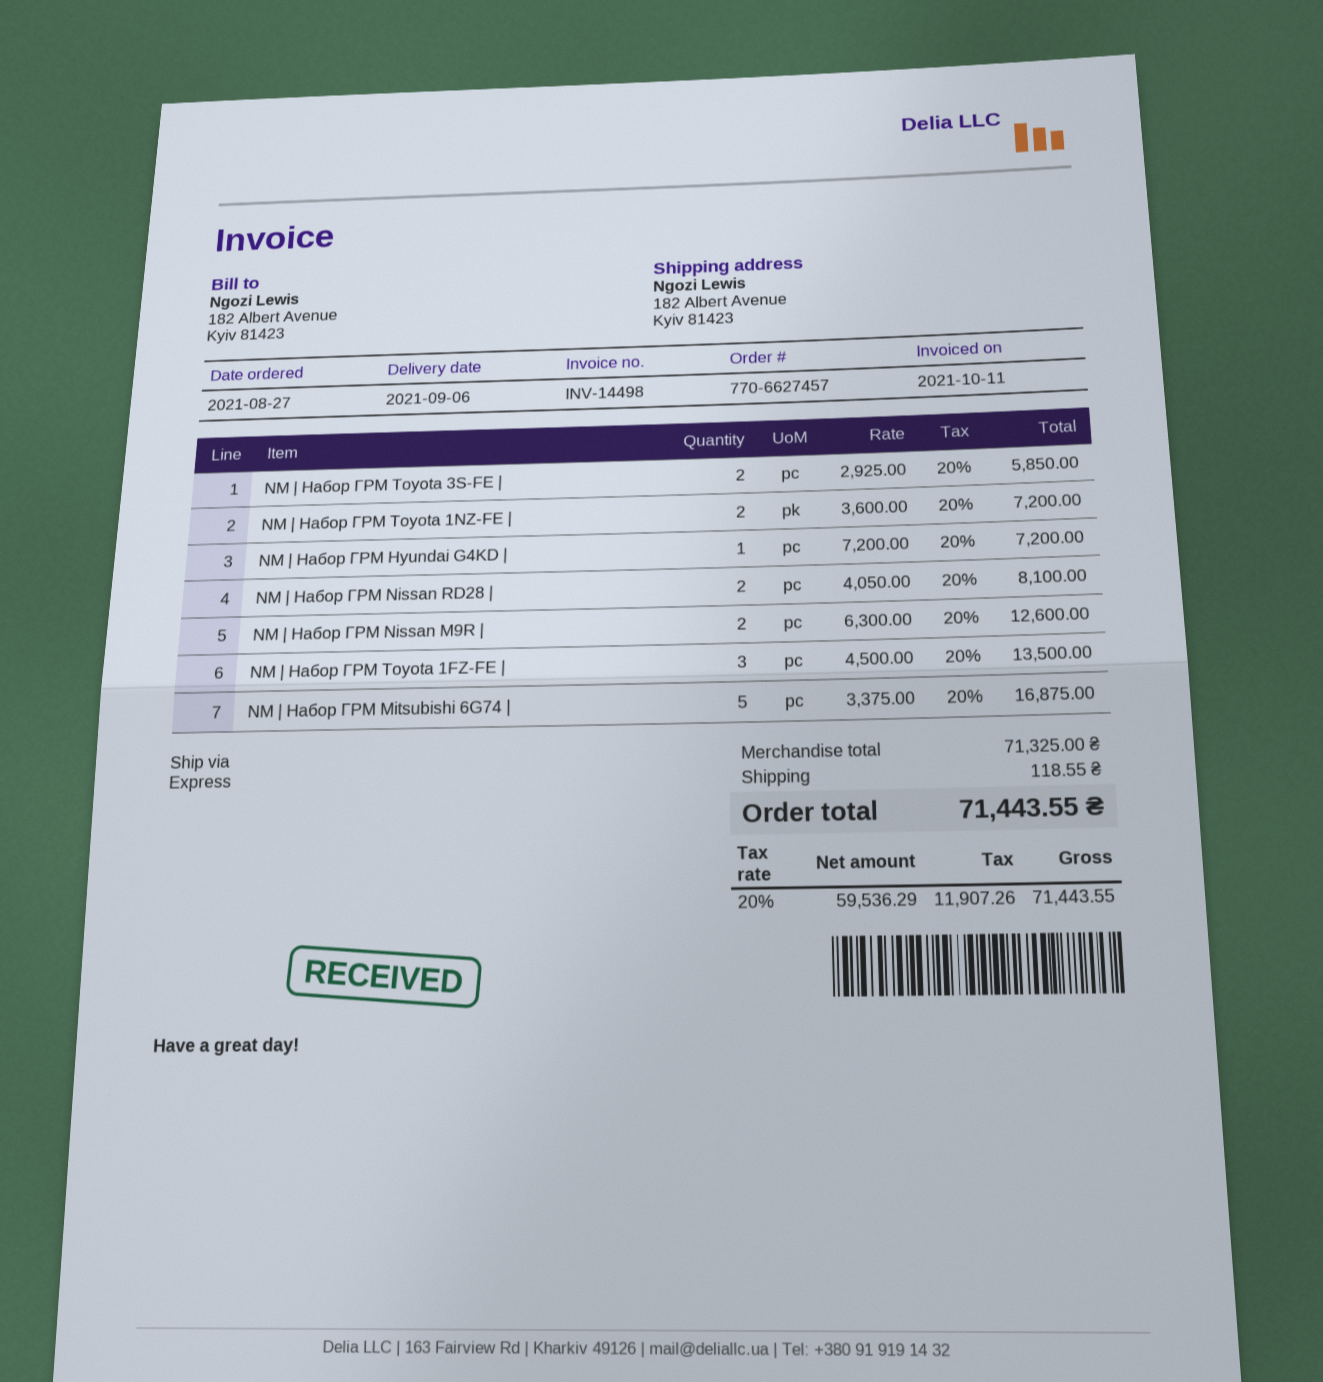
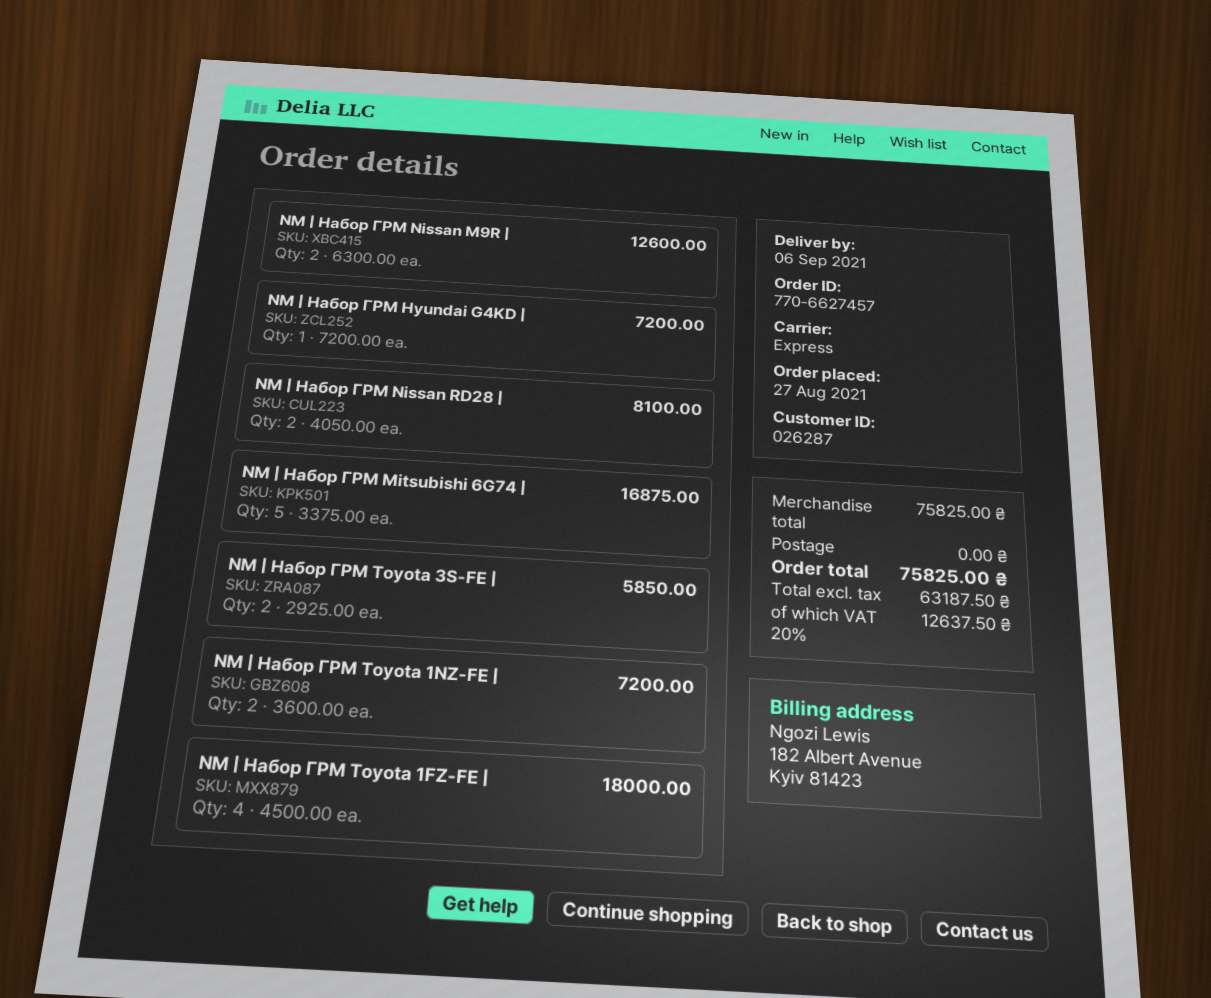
NM | Набор ГРМ Toyota 1FZ-FE |: 3 x 4500.00 = 13500.00 -> 4 x 4500.00 = 18000.00
subtotal: 71325.00 -> 75825.00
shipping: 118.55 -> 0.00
net: 59536.29 -> 63187.50
tax: 20% = 11907.26 -> 20% = 12637.50
total: 71443.55 -> 75825.00

